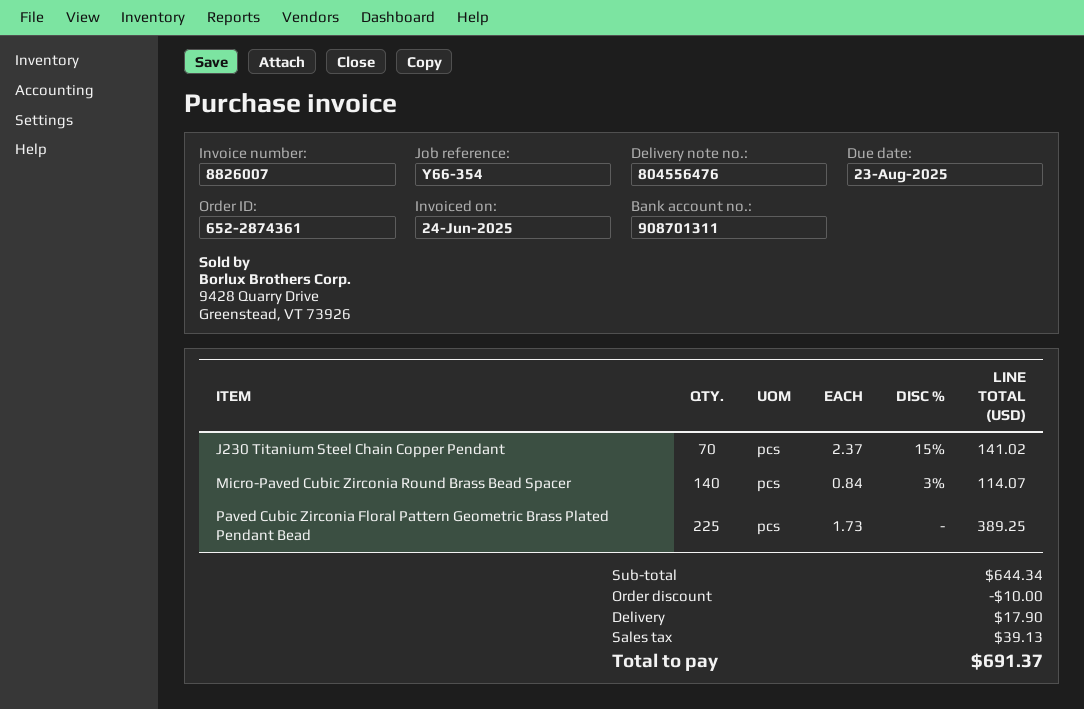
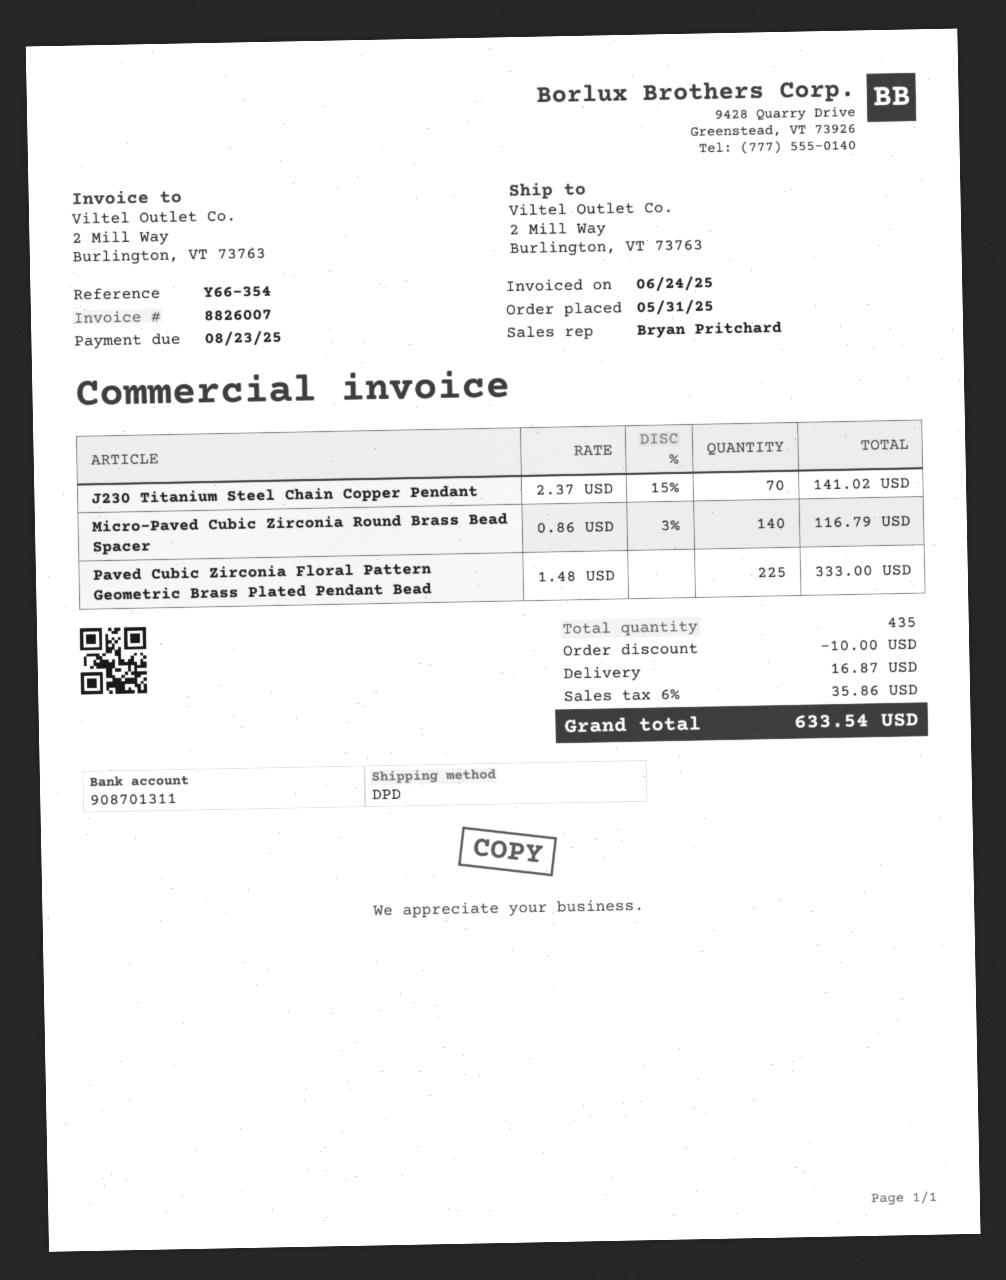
Micro-Paved Cubic Zirconia Round Brass Bead Spacer: 140 x 0.84 - 3% = 114.07 -> 140 x 0.86 - 3% = 116.79
Paved Cubic Zirconia Floral Pattern Geometric Brass Plated Pendant Bead: 225 x 1.73 = 389.25 -> 225 x 1.48 = 333.00
shipping: 17.90 -> 16.87
tax: 39.13 -> 35.86
total: 691.37 -> 633.54

